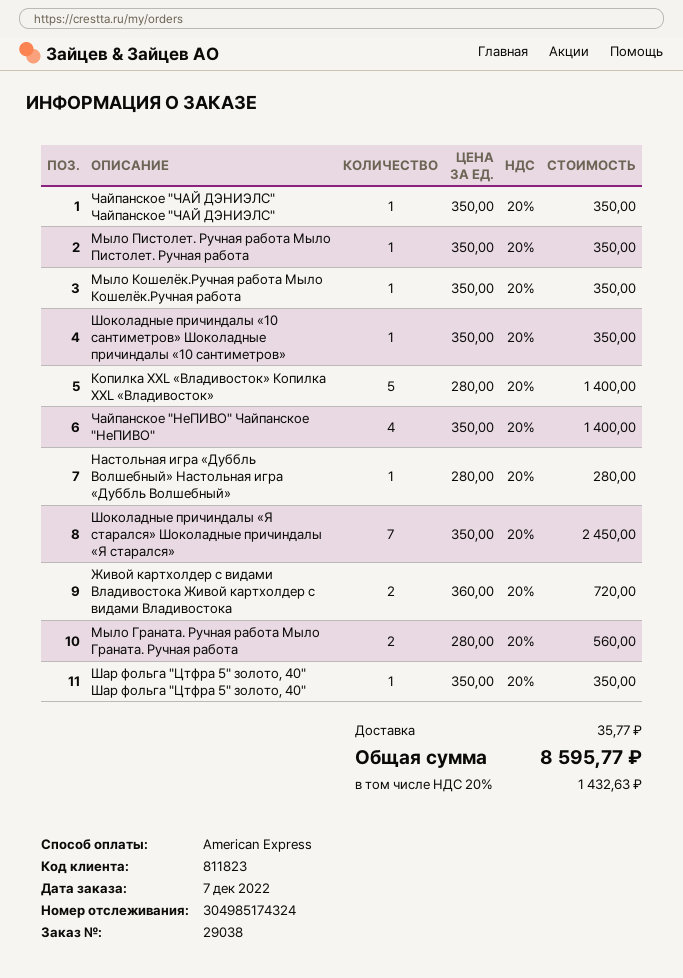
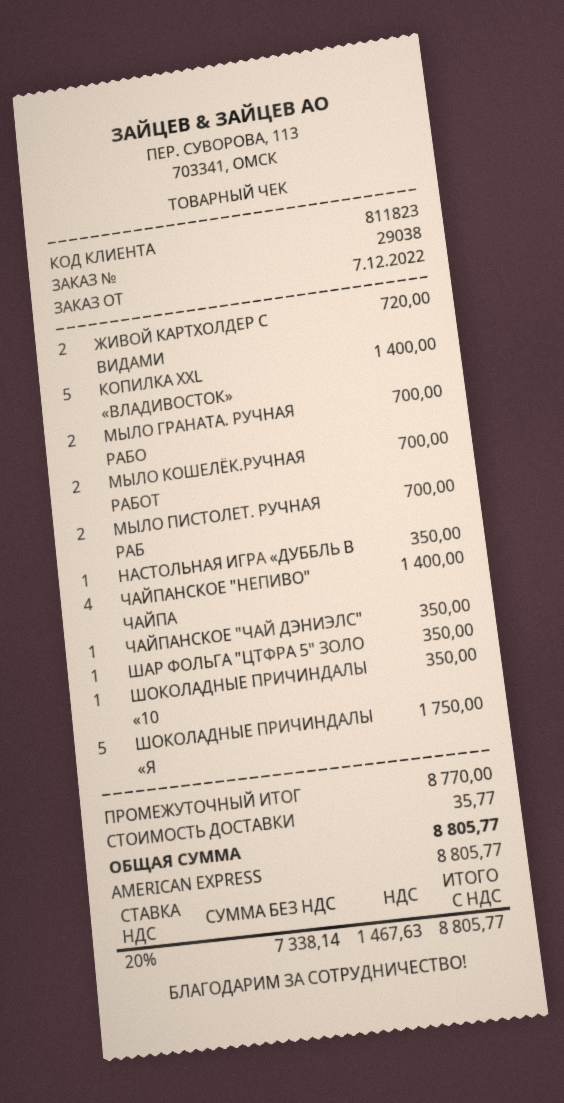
Мыло Пистолет. Ручная работа Мыло Пистолет. Ручная работа: 1 for 350.00 -> 2 for 700.00
Мыло Кошелёк.Ручная работа Мыло Кошелёк.Ручная работа: 1 for 350.00 -> 2 for 700.00
Настольная игра «Дуббль Волшебный» Настольная игра «Дуббль Волшебный»: 1 for 280.00 -> 1 for 350.00
Шоколадные причиндалы «Я старался» Шоколадные причиндалы «Я старался»: 7 for 2450.00 -> 5 for 1750.00
Мыло Граната. Ручная работа Мыло Граната. Ручная работа: 2 for 560.00 -> 2 for 700.00
tax: 20% = 1432.63 -> 20% = 1467.63
total: 8595.77 -> 8805.77

